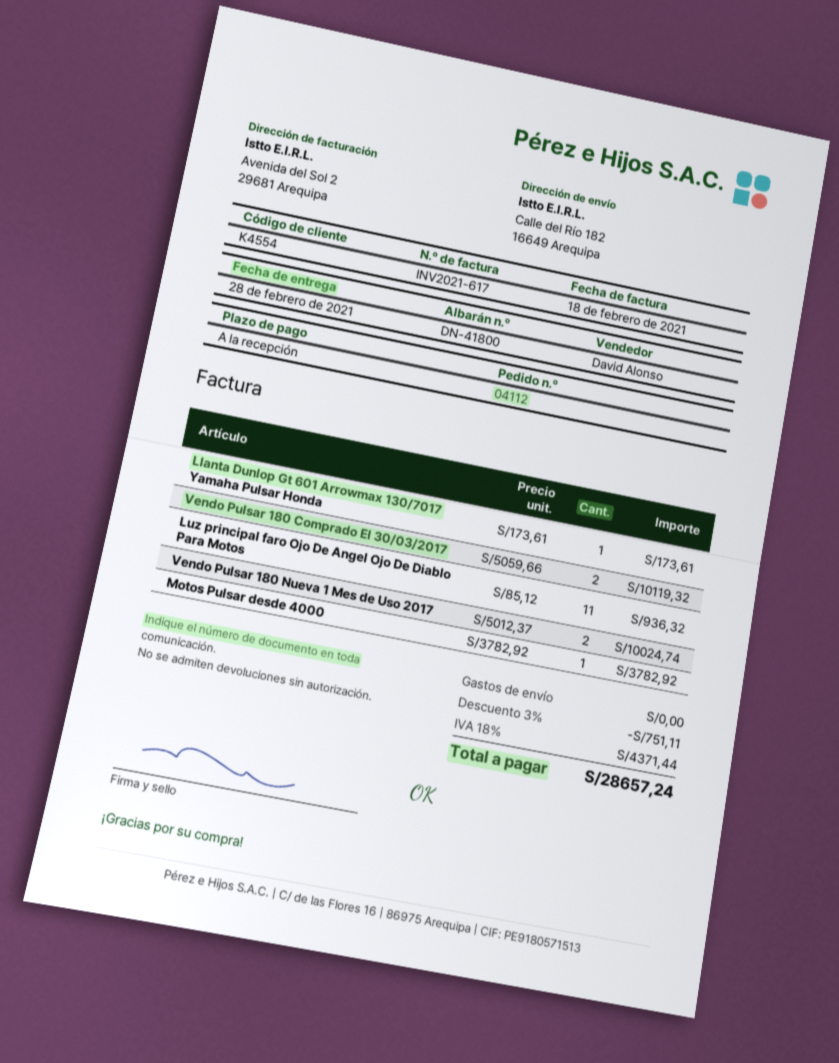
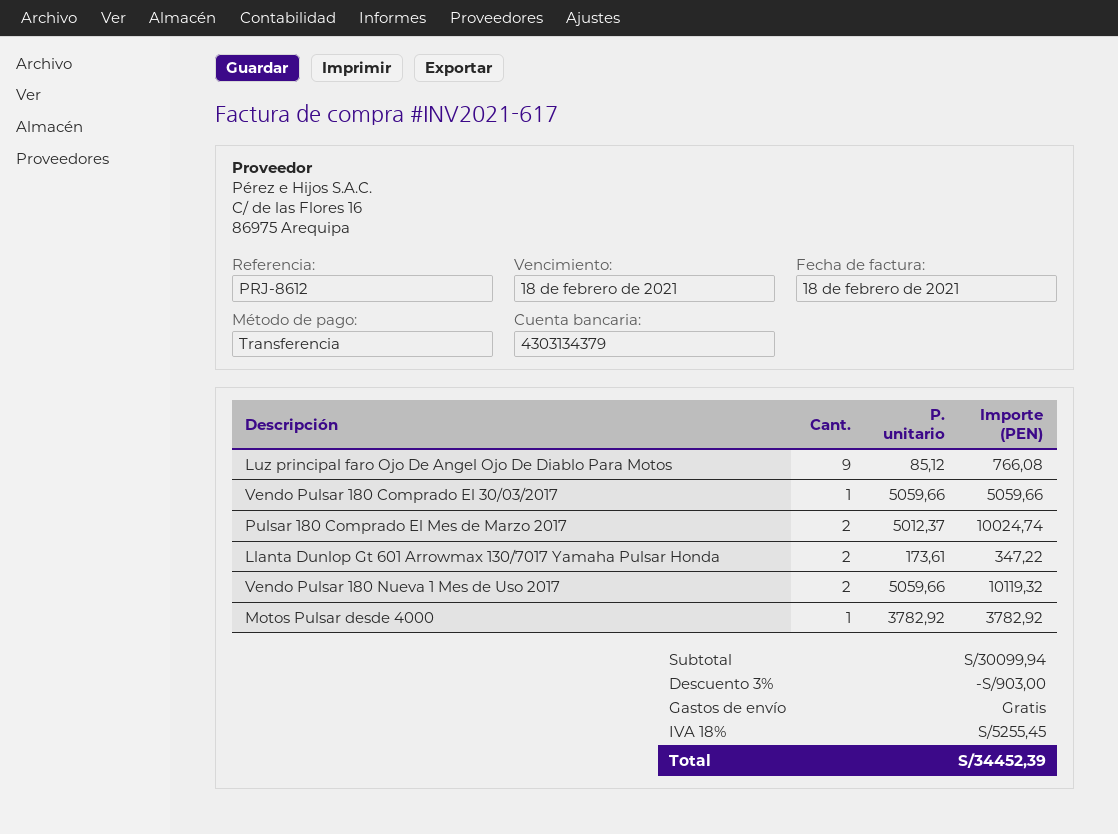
Llanta Dunlop Gt 601 Arrowmax 130/7017 Yamaha Pulsar Honda: 1 x 173.61 = 173.61 -> 2 x 173.61 = 347.22
Vendo Pulsar 180 Comprado El 30/03/2017: 2 x 5059.66 = 10119.32 -> 1 x 5059.66 = 5059.66
Luz principal faro Ojo De Angel Ojo De Diablo Para Motos: 11 x 85.12 = 936.32 -> 9 x 85.12 = 766.08
Vendo Pulsar 180 Nueva 1 Mes de Uso 2017: 2 x 5012.37 = 10024.74 -> 2 x 5059.66 = 10119.32
Pulsar 180 Comprado El Mes de Marzo 2017: none -> 2 x 5012.37 = 10024.74
discount: 3% = 751.11 -> 3% = 903.00
tax: 18% = 4371.44 -> 18% = 5255.45
total: 28657.24 -> 34452.39

